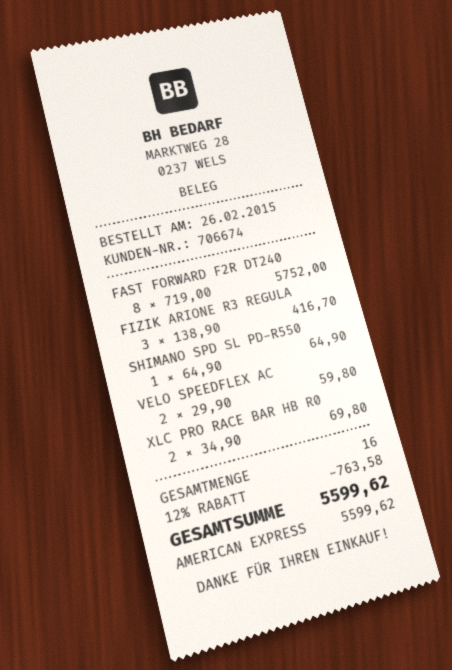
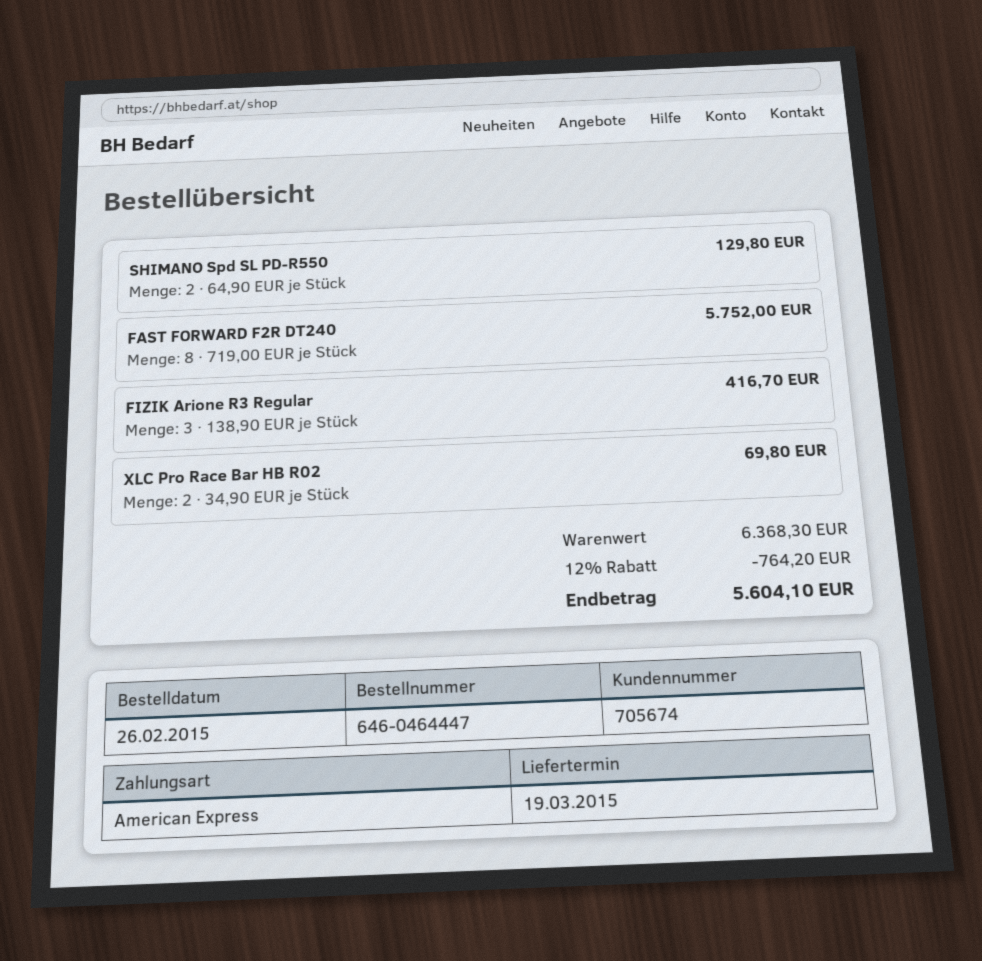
customer number: 706674 -> 705674
SHIMANO SPD SL PD-R550: 1 x 64.90 = 64.90 -> 2 x 64.90 = 129.80
VELO SPEEDFLEX AC: 2 x 29.90 = 59.80 -> none
discount: 12% = 763.58 -> 12% = 764.20
total: 5599.62 -> 5604.10

